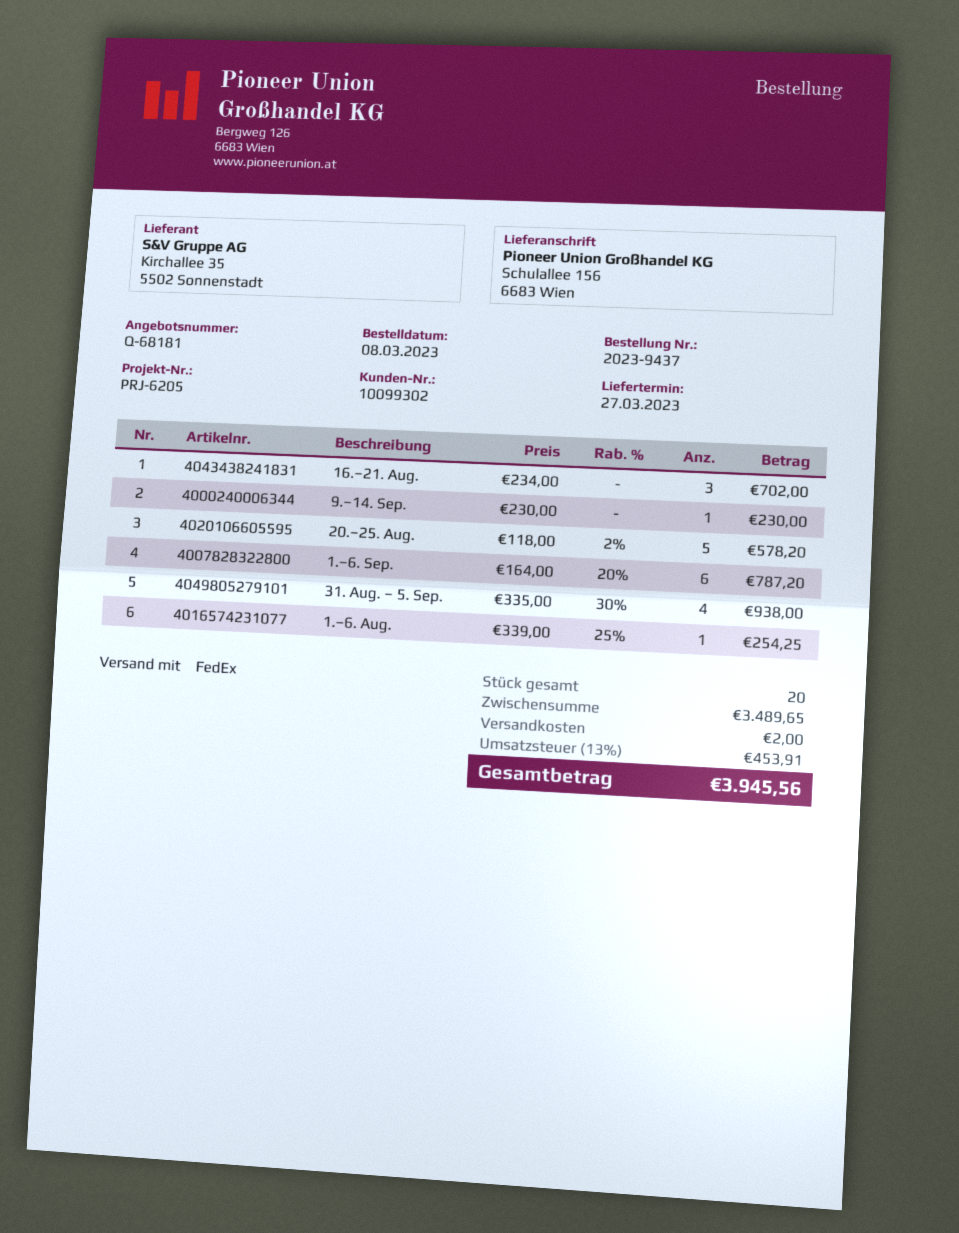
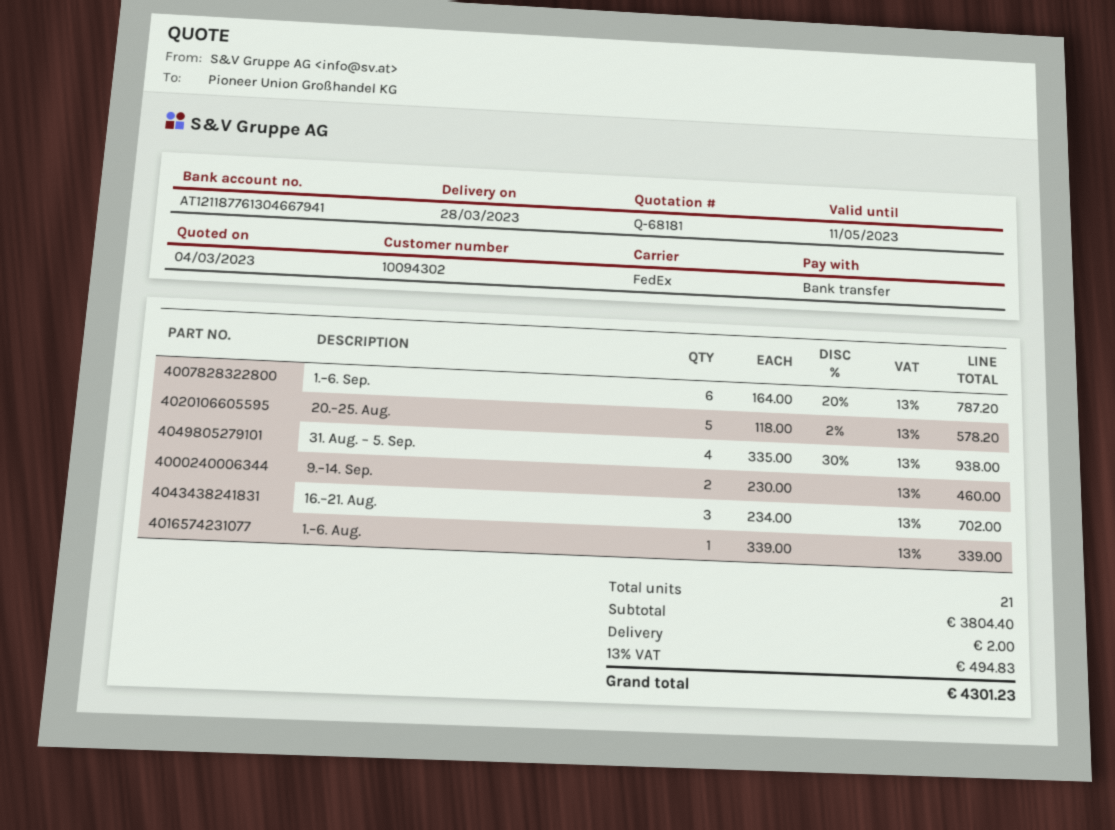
delivery date: 2023-03-27 -> 2023-03-28
customer number: 10099302 -> 10094302
9.–14. Sep.: 1 x 230.00 = 230.00 -> 2 x 230.00 = 460.00
1.–6. Aug.: 1 x 339.00 - 25% = 254.25 -> 1 x 339.00 = 339.00
total quantity: 20 -> 21
subtotal: 3489.65 -> 3804.40
tax: 13% = 453.91 -> 13% = 494.83
total: 3945.56 -> 4301.23

